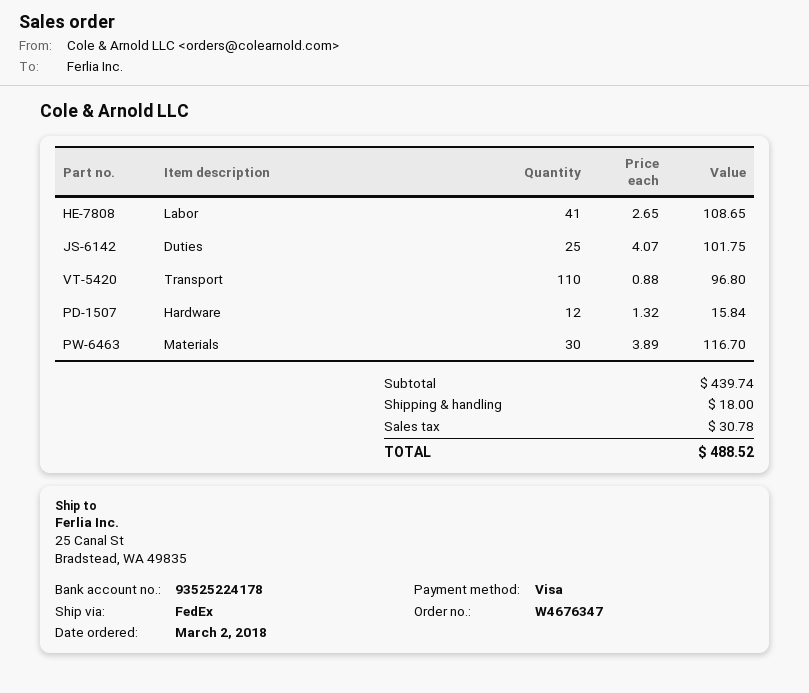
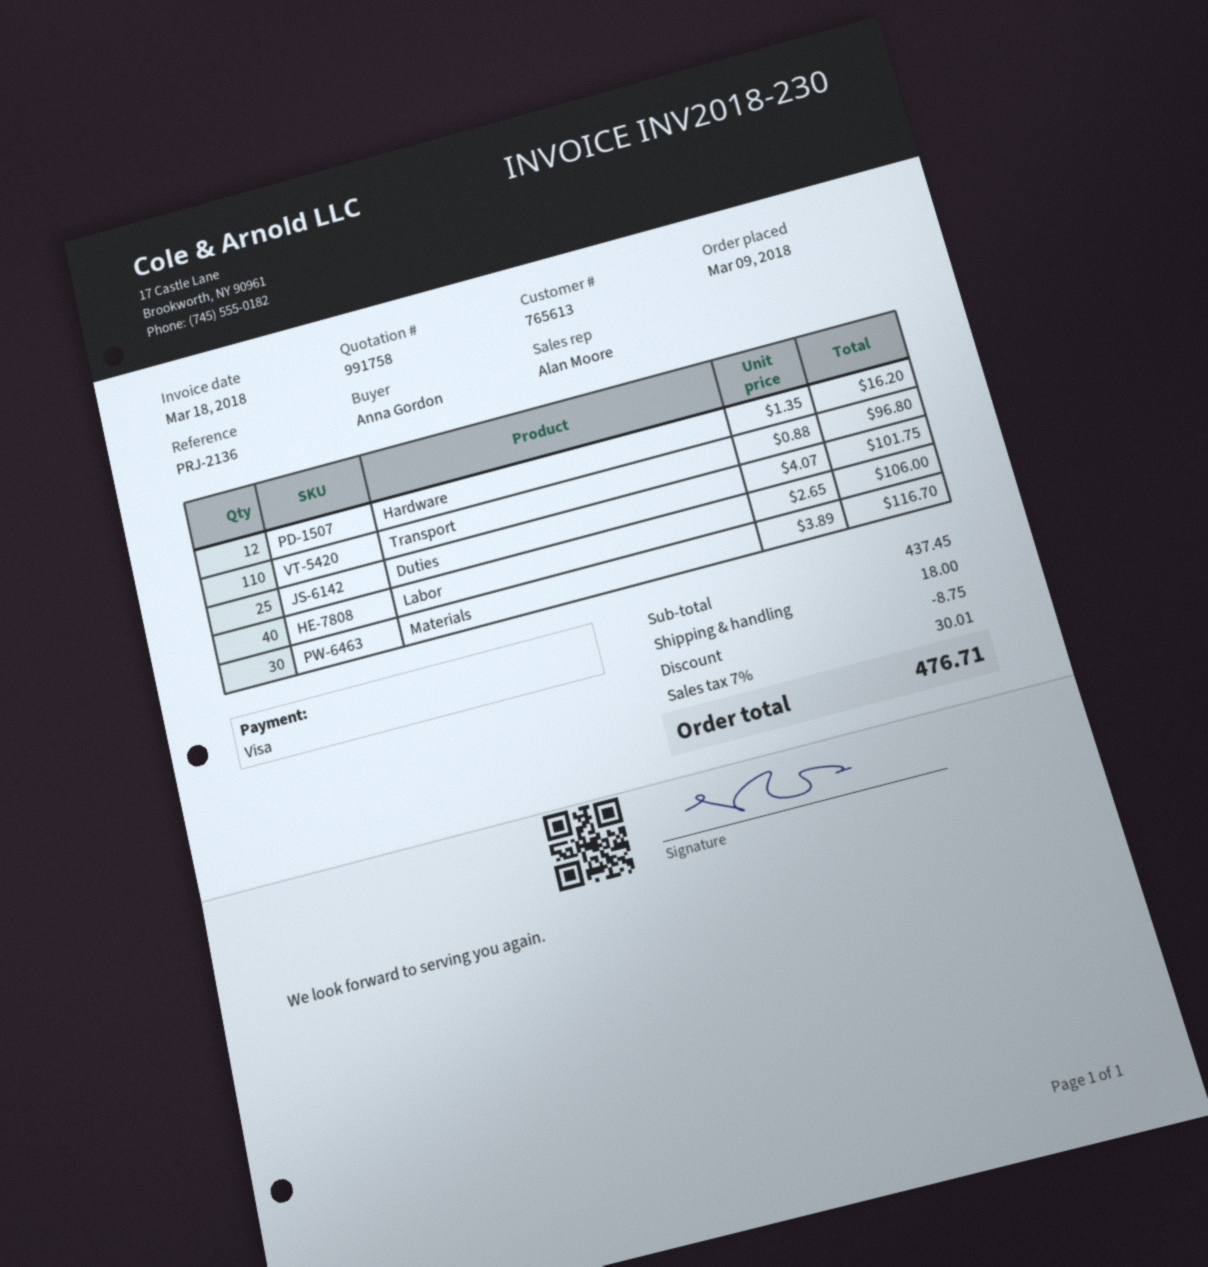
order date: 2018-03-02 -> 2018-03-09
Labor: 41 x 2.65 = 108.65 -> 40 x 2.65 = 106.00
Hardware: 12 x 1.32 = 15.84 -> 12 x 1.35 = 16.20
subtotal: 439.74 -> 437.45
discount: none -> 8.75
tax: 30.78 -> 30.01
total: 488.52 -> 476.71

